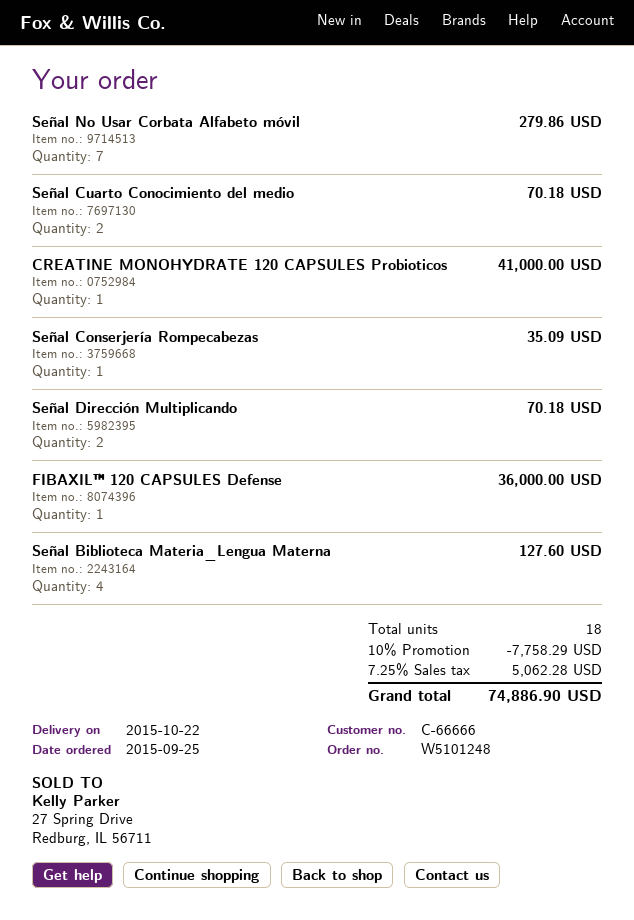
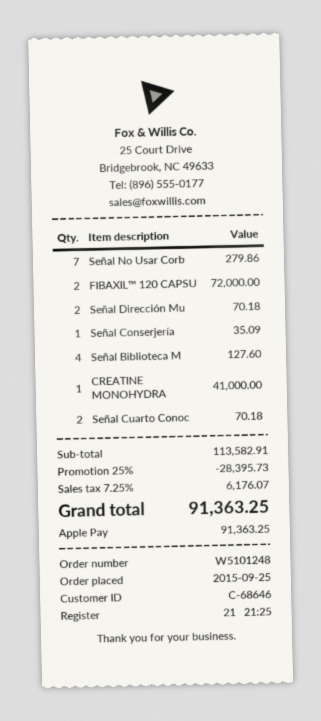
customer number: C-66666 -> C-68646
FIBAXIL™ 120 CAPSULES Defense: 1 for 36000.00 -> 2 for 72000.00
discount: 10% = 7758.29 -> 25% = 28395.73
tax: 7.25% = 5062.28 -> 7.25% = 6176.07
total: 74886.90 -> 91363.25

